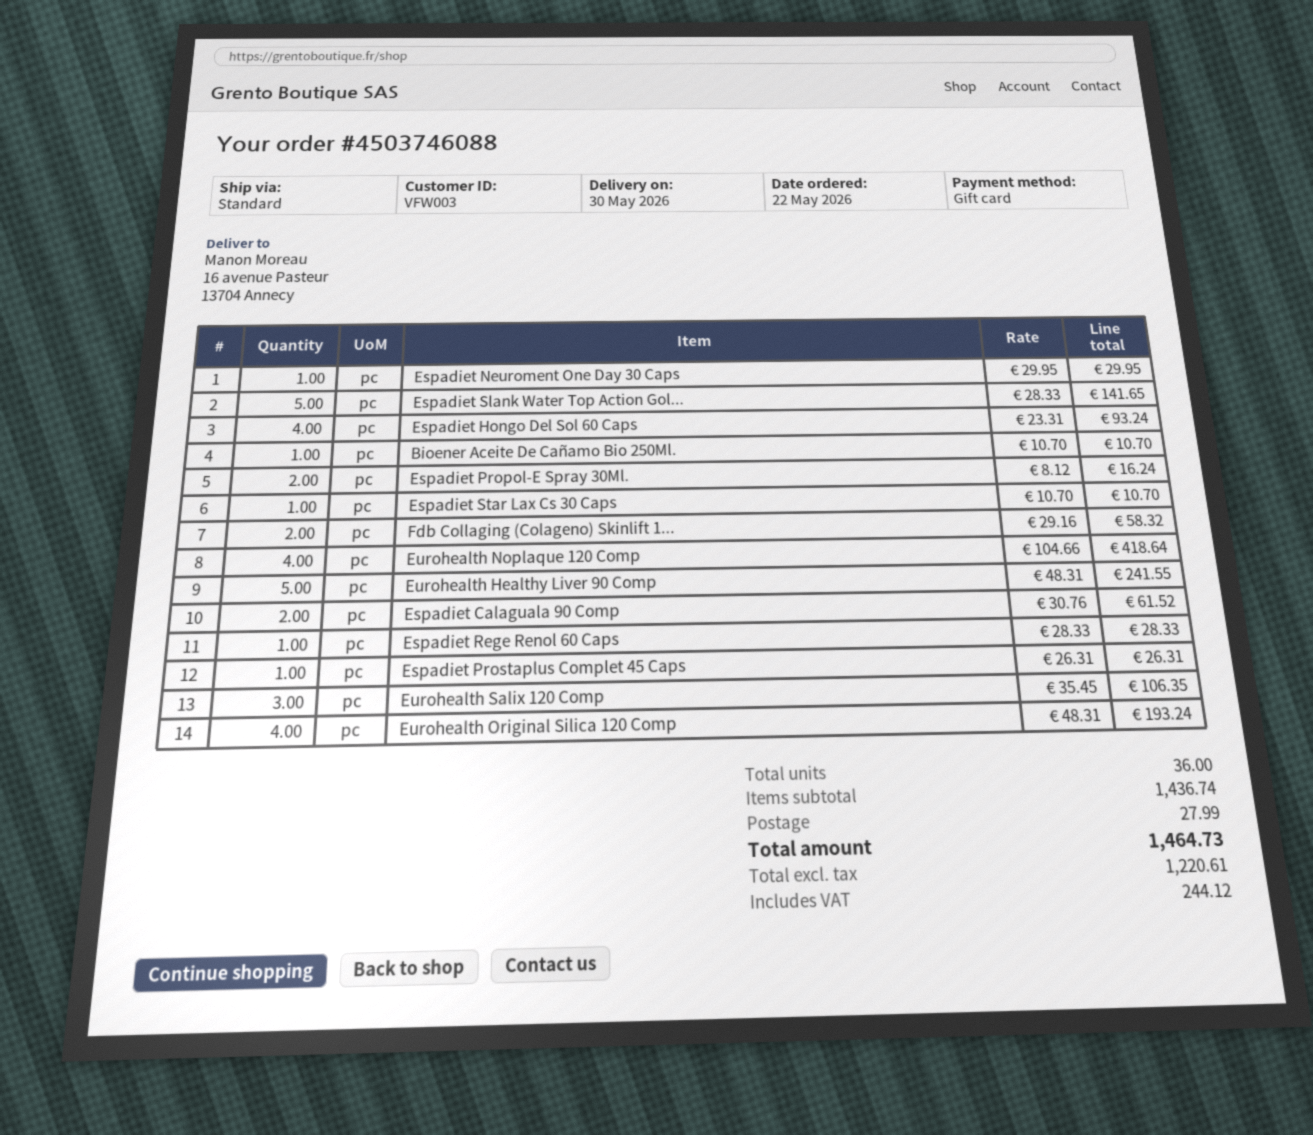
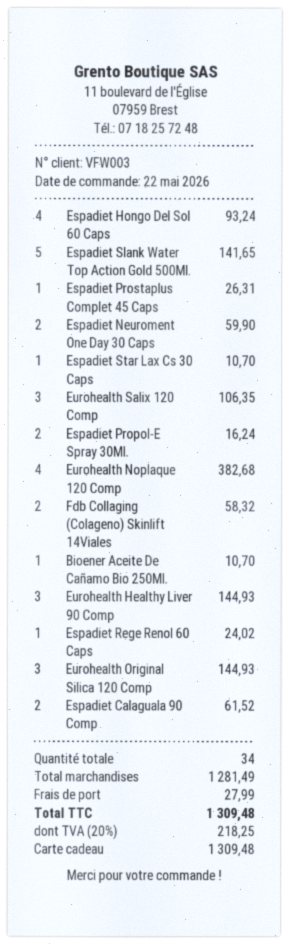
Espadiet Neuroment One Day 30 Caps: 1 for 29.95 -> 2 for 59.90
Eurohealth Noplaque 120 Comp: 4 for 418.64 -> 4 for 382.68
Eurohealth Healthy Liver 90 Comp: 5 for 241.55 -> 3 for 144.93
Espadiet Rege Renol 60 Caps: 1 for 28.33 -> 1 for 24.02
Eurohealth Original Silica 120 Comp: 4 for 193.24 -> 3 for 144.93
total quantity: 36 -> 34
subtotal: 1436.74 -> 1281.49
tax: 244.12 -> 218.25
total: 1464.73 -> 1309.48

